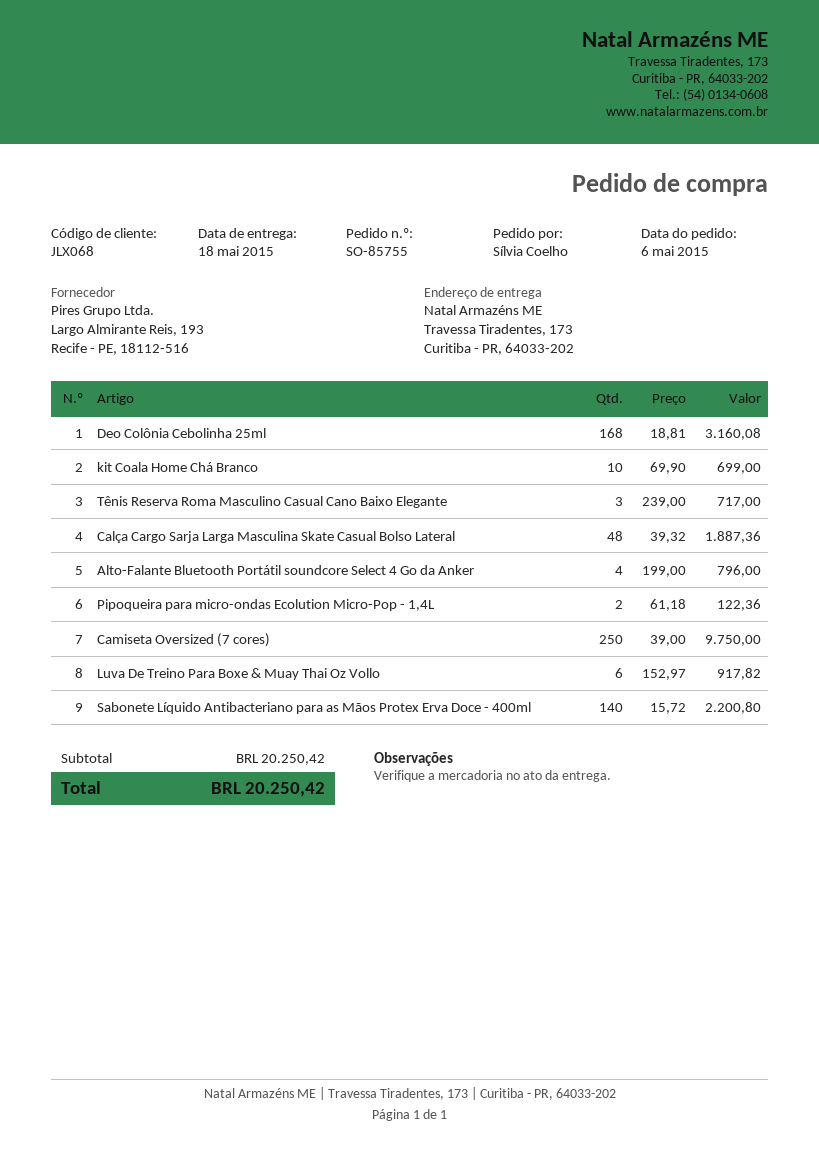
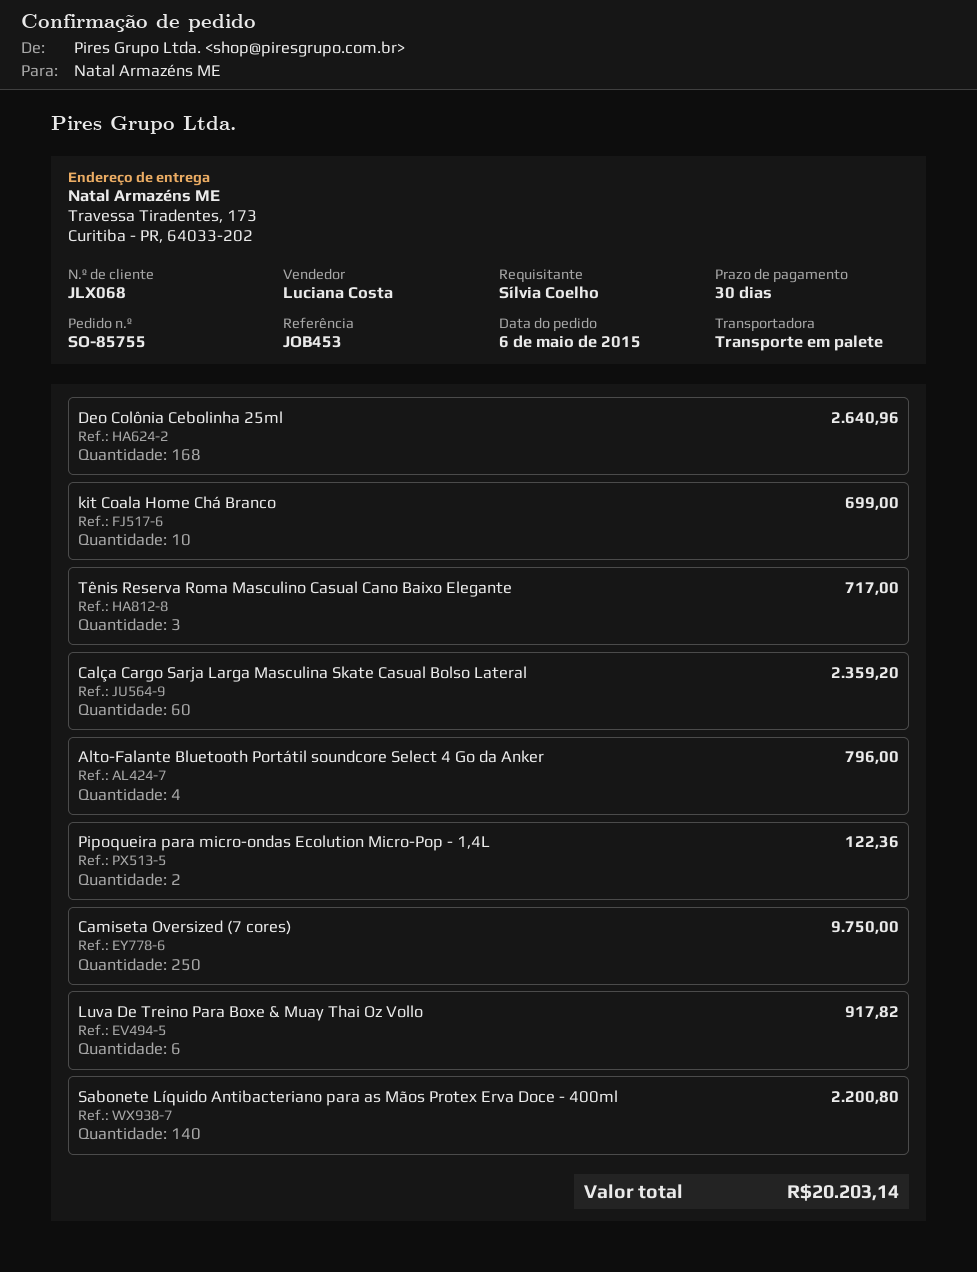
Deo Colônia Cebolinha 25ml: 168 for 3160.08 -> 168 for 2640.96
Calça Cargo Sarja Larga Masculina Skate Casual Bolso Lateral: 48 for 1887.36 -> 60 for 2359.20
total: 20250.42 -> 20203.14

